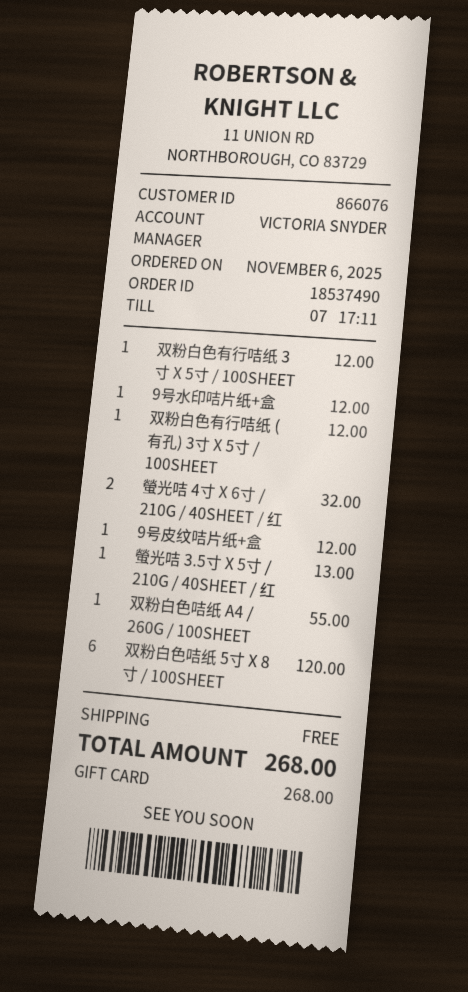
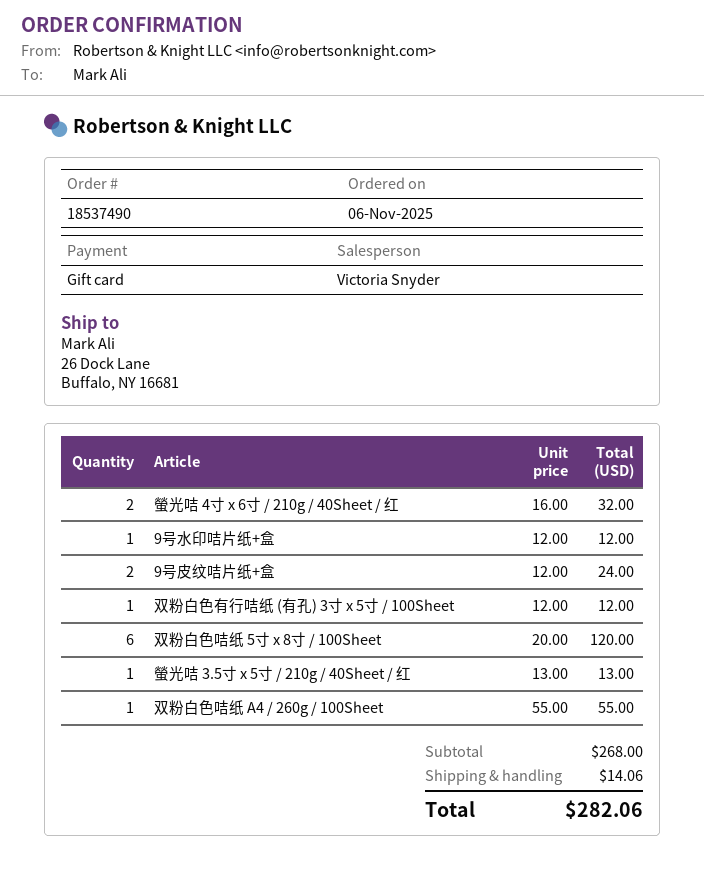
双粉白色有行咭纸 3寸 X 5寸 / 100SHEET: 1 for 12.00 -> none
9号皮纹咭片纸+盒: 1 for 12.00 -> 2 for 24.00
shipping: 0.00 -> 14.06
total: 268.00 -> 282.06

